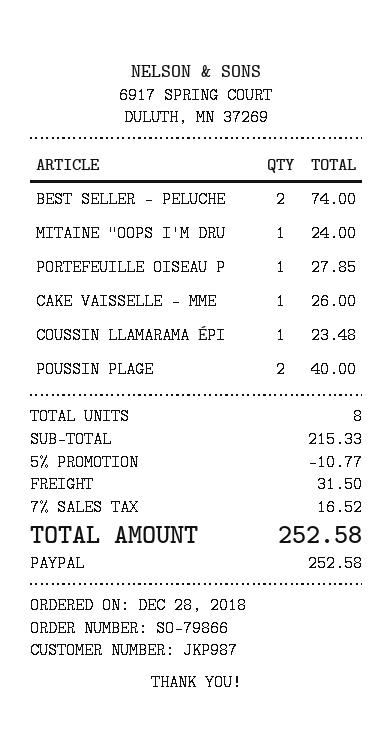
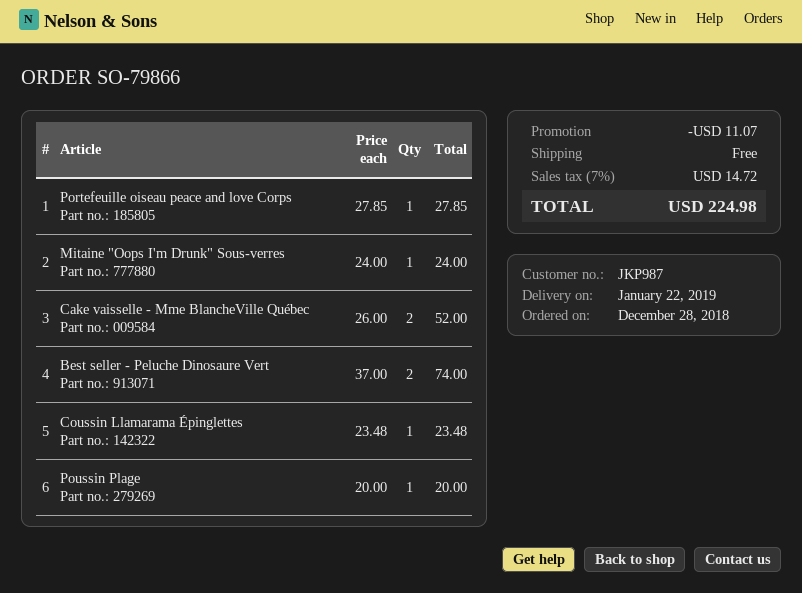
CAKE VAISSELLE - MME: 1 for 26.00 -> 2 for 52.00
POUSSIN PLAGE: 2 for 40.00 -> 1 for 20.00
discount: 10.77 -> 11.07
shipping: 31.50 -> 0.00
tax: 7% = 16.52 -> 7% = 14.72
total: 252.58 -> 224.98

